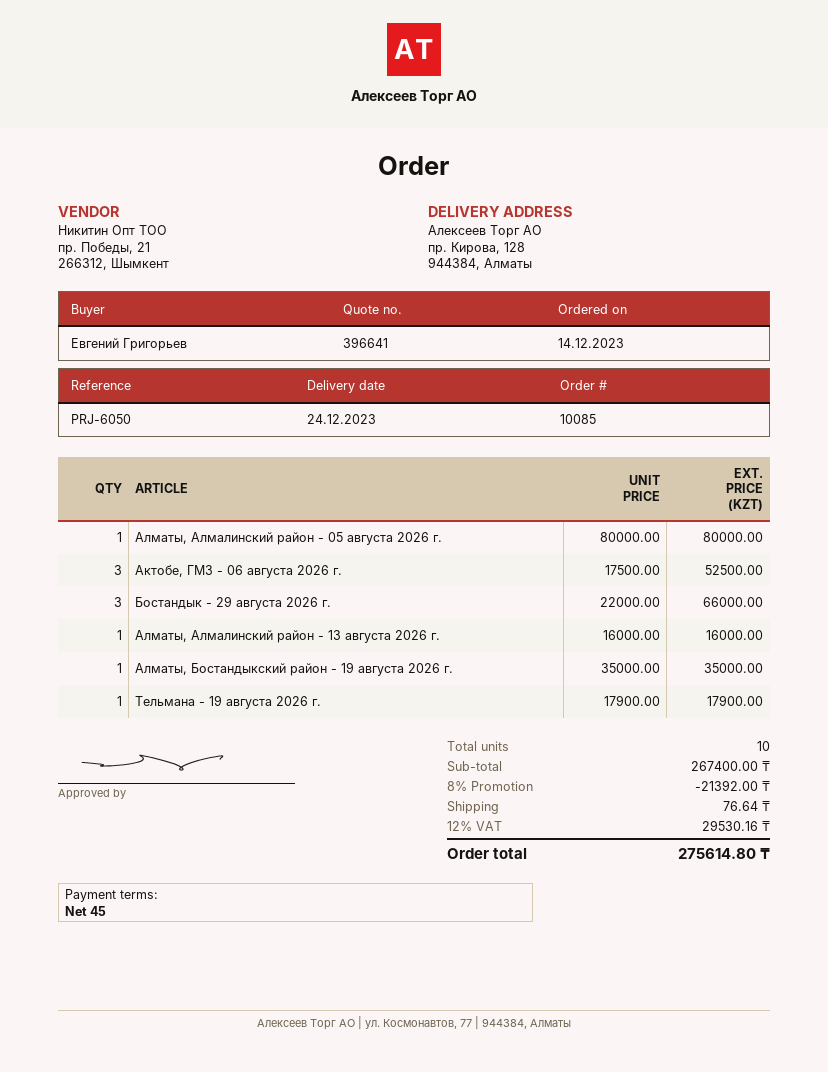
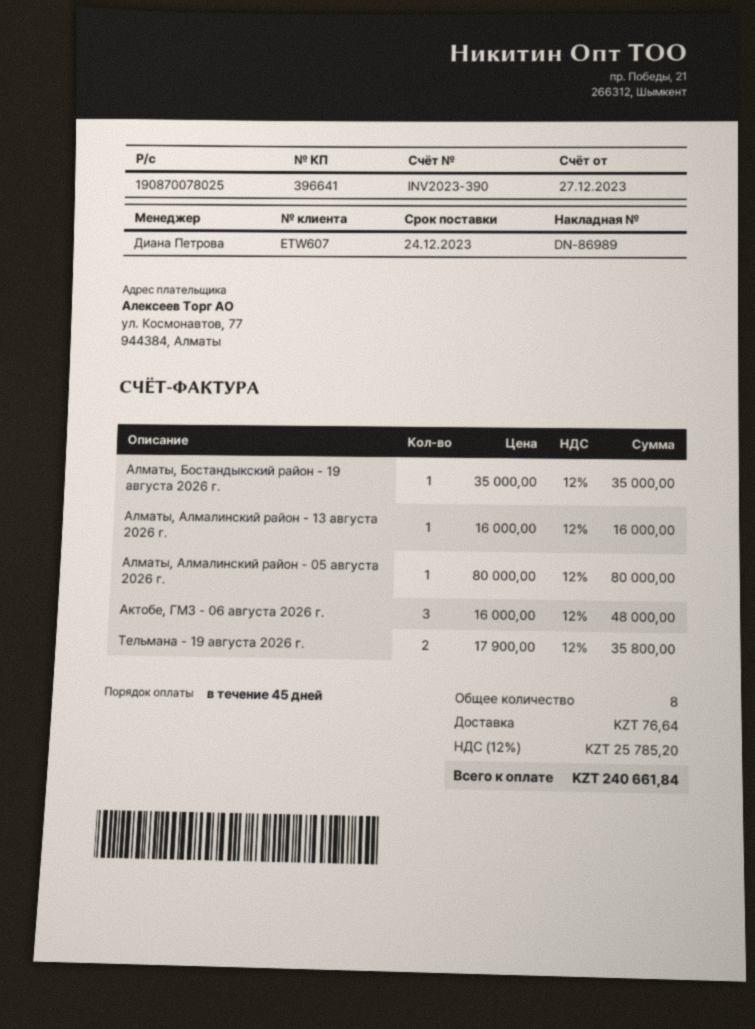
Актобе, ГМЗ - 06 августа 2026 г.: 3 x 17500.00 = 52500.00 -> 3 x 16000.00 = 48000.00
Бостандык - 29 августа 2026 г.: 3 x 22000.00 = 66000.00 -> none
Тельмана - 19 августа 2026 г.: 1 x 17900.00 = 17900.00 -> 2 x 17900.00 = 35800.00
total quantity: 10 -> 8
discount: 8% = 21392.00 -> none
tax: 12% = 29530.16 -> 12% = 25785.20
total: 275614.80 -> 240661.84

